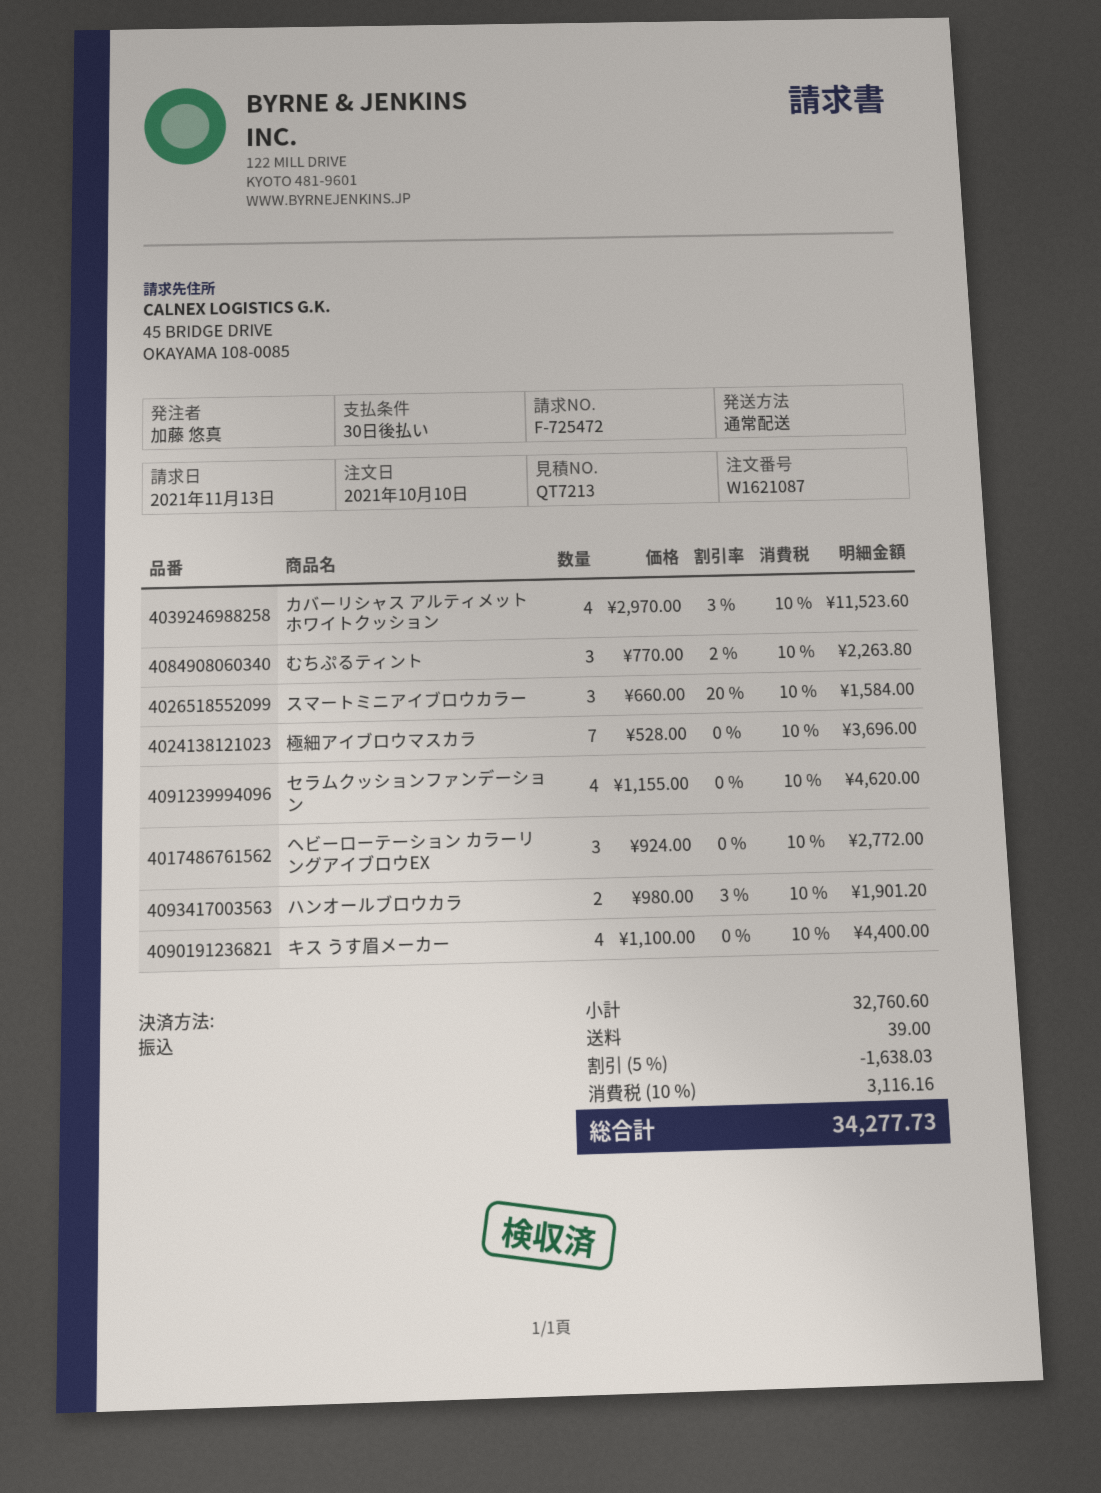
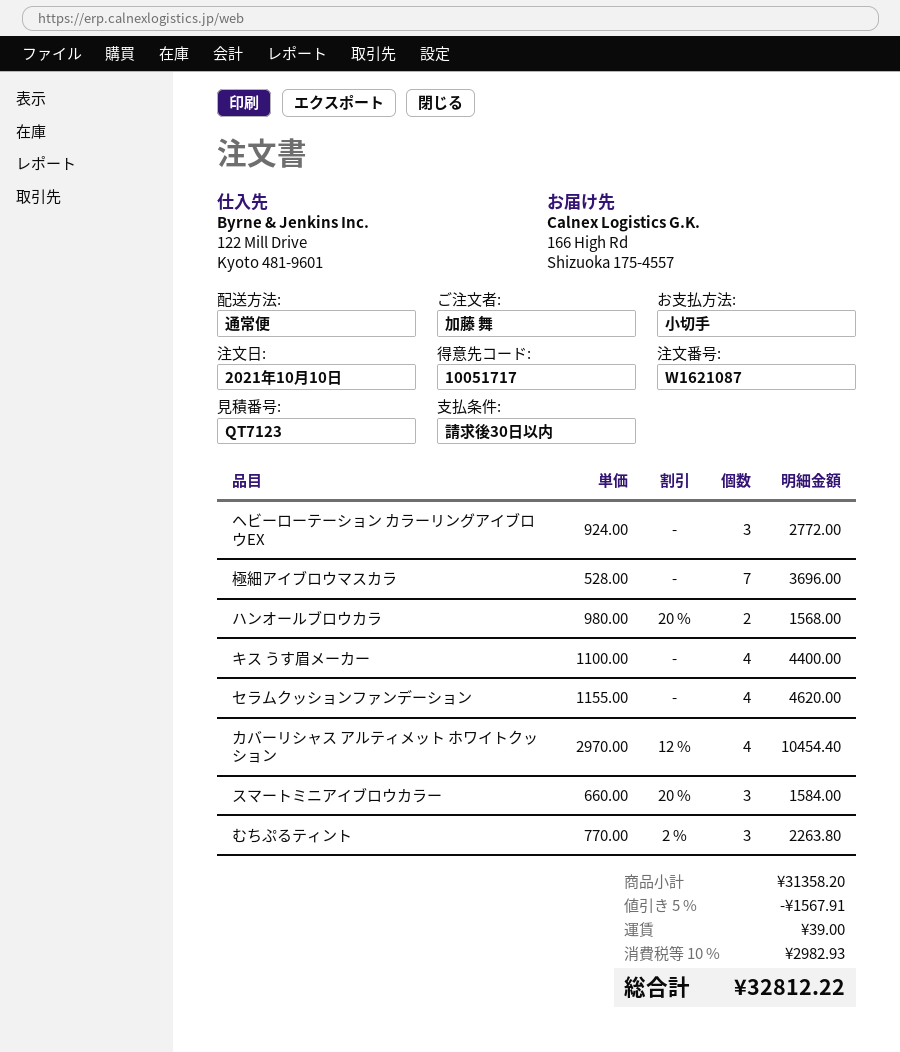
quote number: QT7213 -> QT7123
ordered by: 加藤 悠真 -> 加藤 舞
payment method: bank transfer -> cheque
カバーリシャス アルティメット ホワイトクッション: 4 x 2970.00 - 3% = 11523.60 -> 4 x 2970.00 - 12% = 10454.40
ハンオールブロウカラ: 2 x 980.00 - 3% = 1901.20 -> 2 x 980.00 - 20% = 1568.00
subtotal: 32760.60 -> 31358.20
discount: 5% = 1638.03 -> 5% = 1567.91
tax: 10% = 3116.16 -> 10% = 2982.93
total: 34277.73 -> 32812.22

